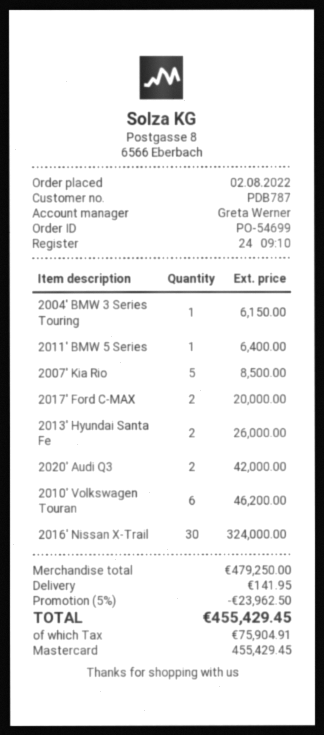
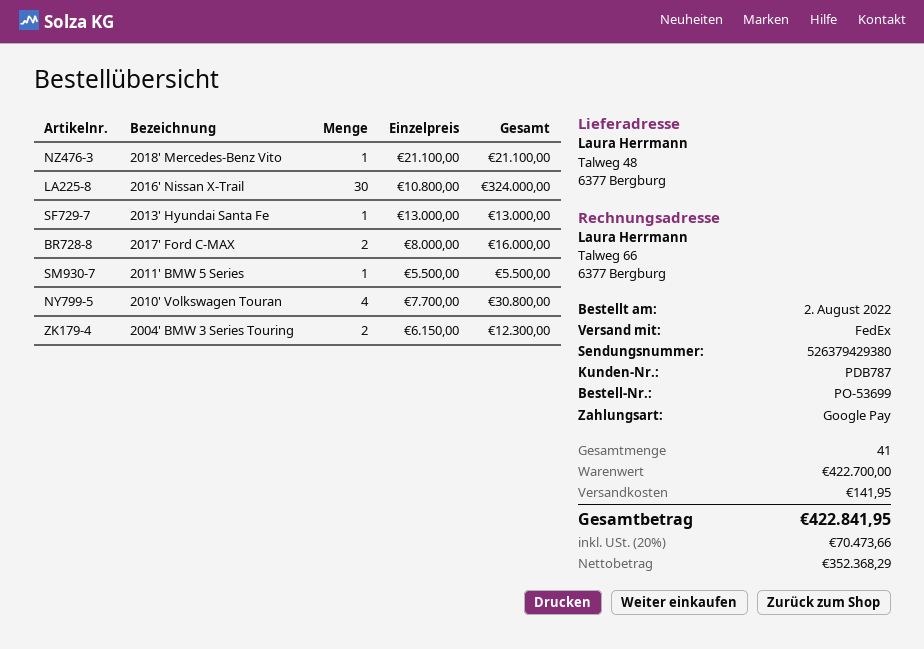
order number: PO-54699 -> PO-53699
payment method: Mastercard -> Google Pay
2004' BMW 3 Series Touring: 1 for 6150.00 -> 2 for 12300.00
2011' BMW 5 Series: 1 for 6400.00 -> 1 for 5500.00
2007' Kia Rio: 5 for 8500.00 -> none
2017' Ford C-MAX: 2 for 20000.00 -> 2 for 16000.00
2013' Hyundai Santa Fe: 2 for 26000.00 -> 1 for 13000.00
2020' Audi Q3: 2 for 42000.00 -> none
2010' Volkswagen Touran: 6 for 46200.00 -> 4 for 30800.00
2018' Mercedes-Benz Vito: none -> 1 for 21100.00
subtotal: 479250.00 -> 422700.00
discount: 5% = 23962.50 -> none
tax: 75904.91 -> 70473.66
total: 455429.45 -> 422841.95

